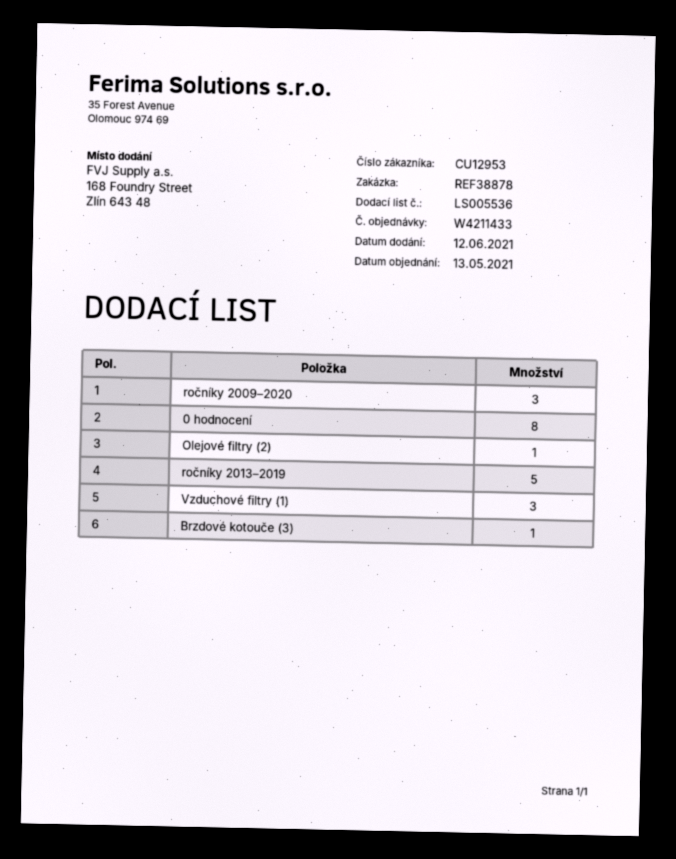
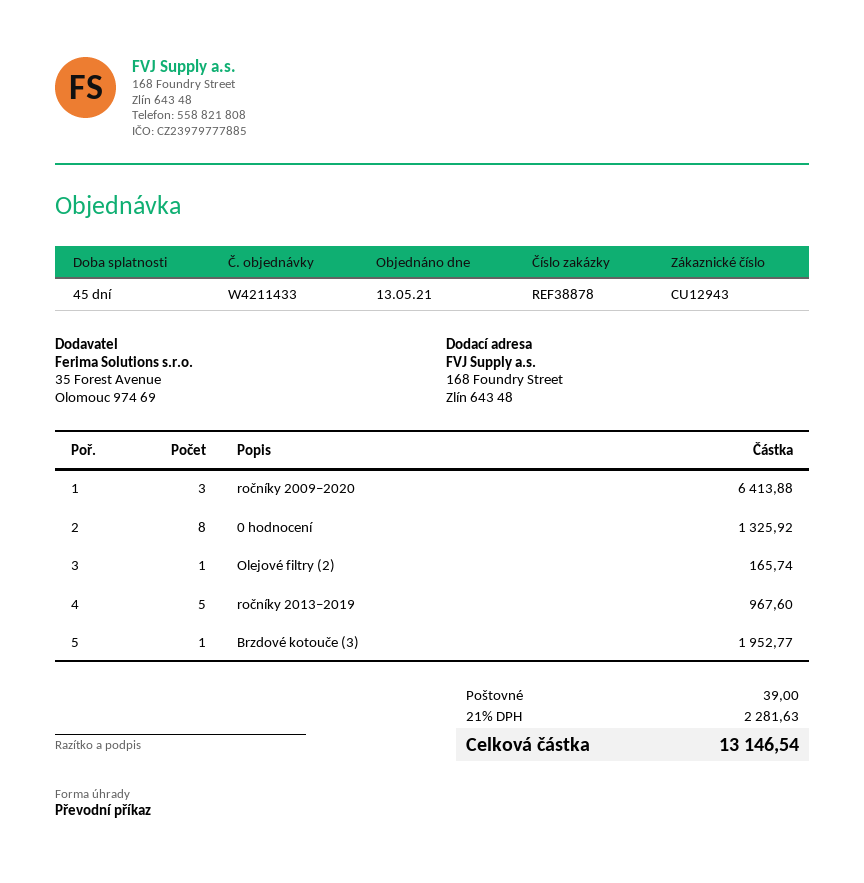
customer number: CU12953 -> CU12943
Vzduchové filtry (1): 3 -> none

